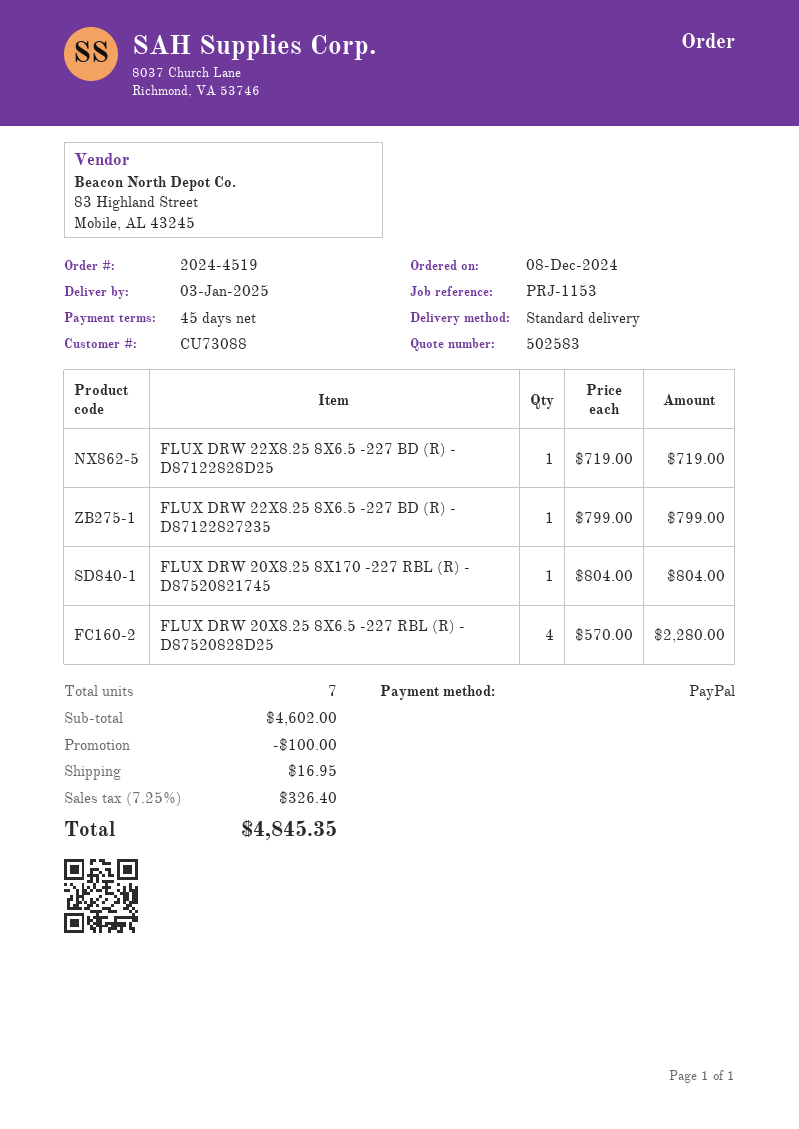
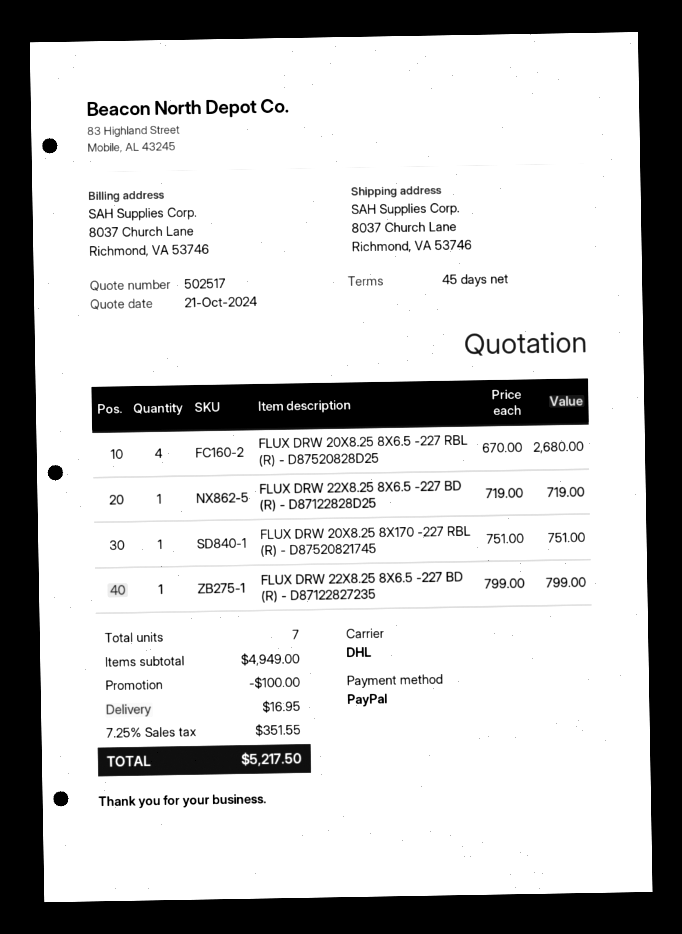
quote number: 502583 -> 502517
shipping method: standard -> DHL
FLUX DRW 20X8.25 8X170 -227 RBL (R) - D87520821745: 1 x 804.00 = 804.00 -> 1 x 751.00 = 751.00
FLUX DRW 20X8.25 8X6.5 -227 RBL (R) - D87520828D25: 4 x 570.00 = 2280.00 -> 4 x 670.00 = 2680.00
subtotal: 4602.00 -> 4949.00
tax: 7.25% = 326.40 -> 7.25% = 351.55
total: 4845.35 -> 5217.50

